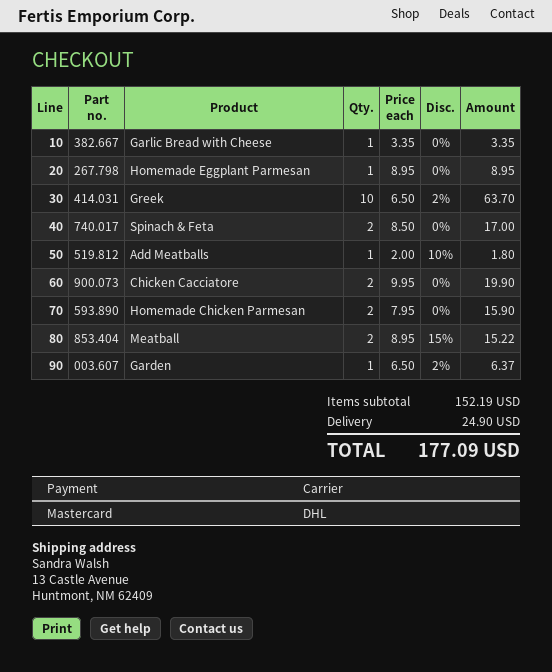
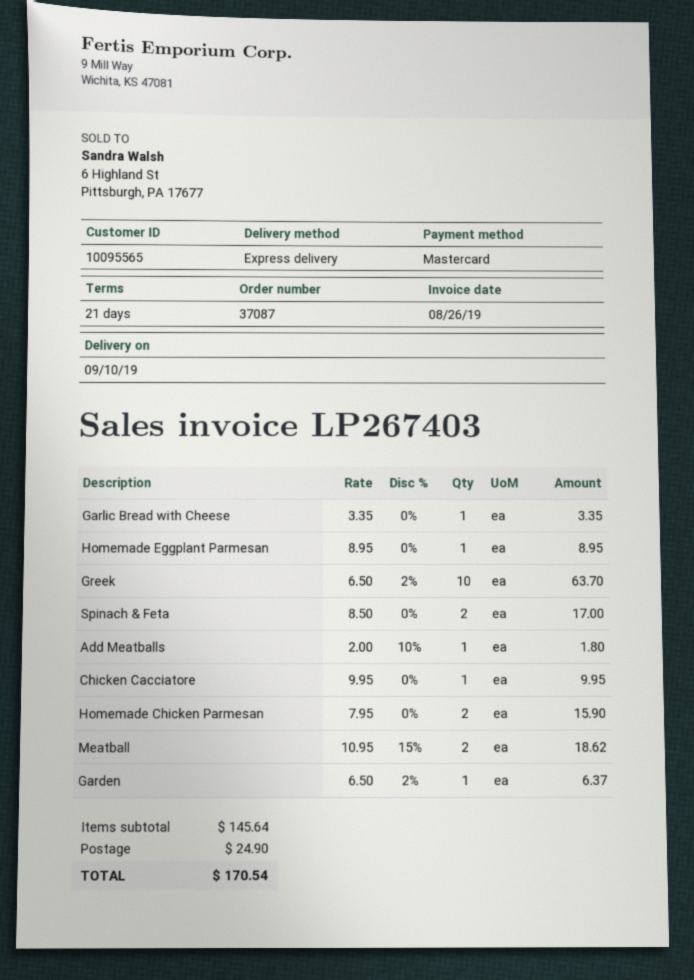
shipping method: DHL -> express
Chicken Cacciatore: 2 x 9.95 = 19.90 -> 1 x 9.95 = 9.95
Meatball: 2 x 8.95 - 15% = 15.22 -> 2 x 10.95 - 15% = 18.62
subtotal: 152.19 -> 145.64
total: 177.09 -> 170.54

